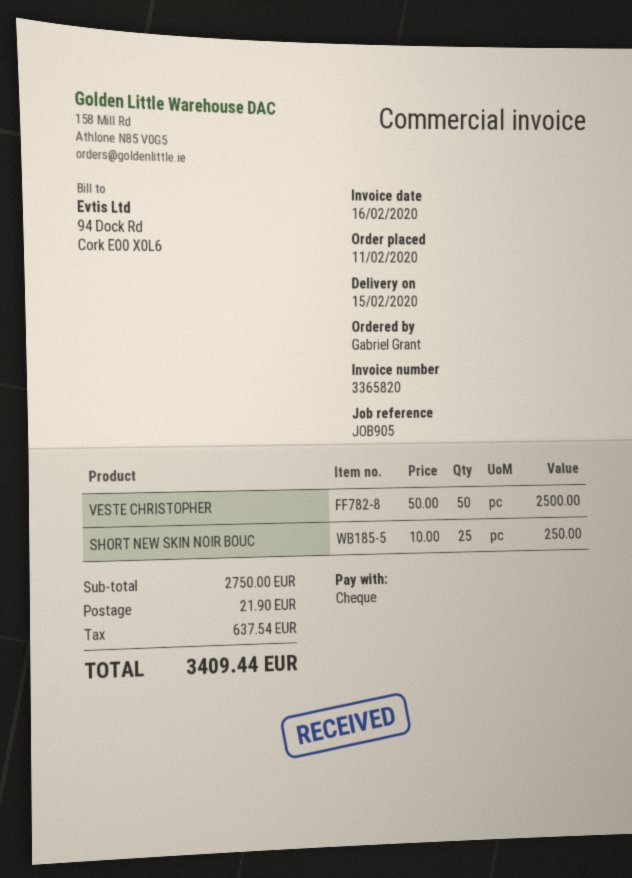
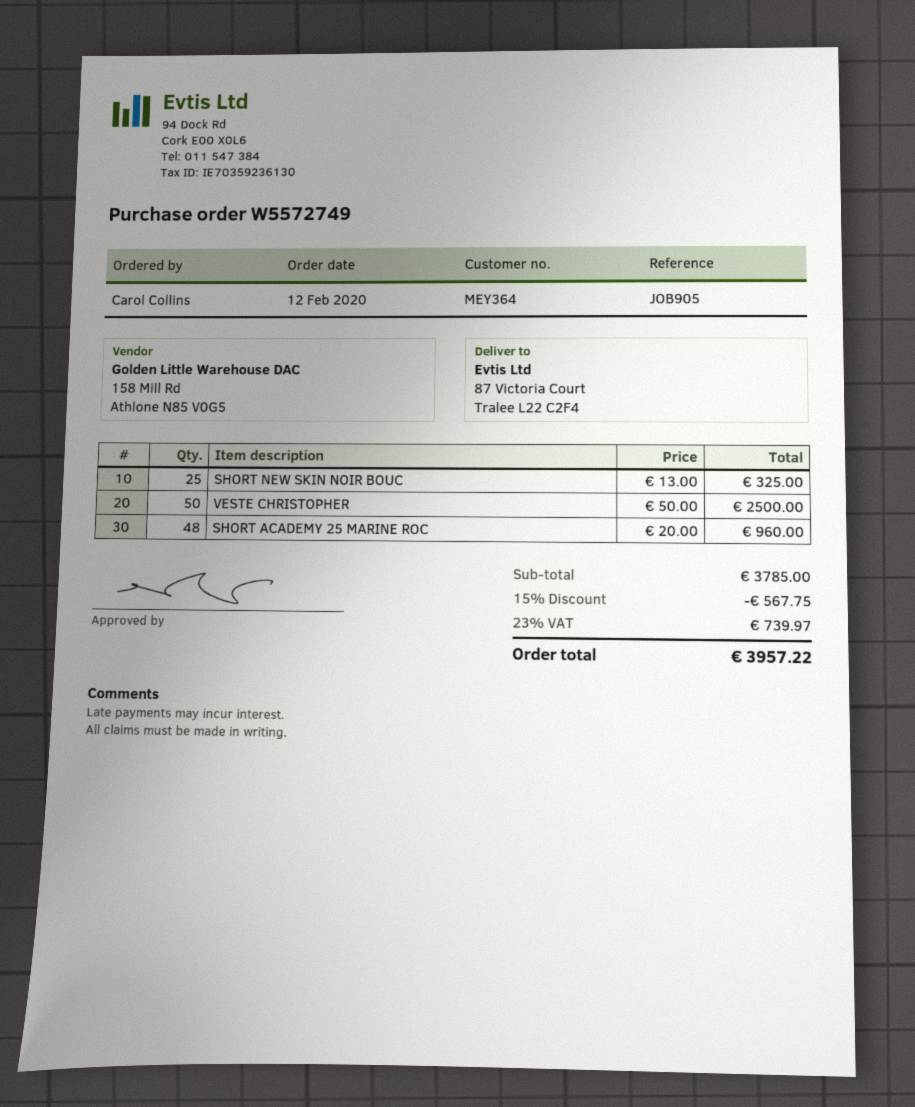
order date: 2020-02-11 -> 2020-02-12
ordered by: Gabriel Grant -> Carol Collins
SHORT NEW SKIN NOIR BOUC: 25 x 10.00 = 250.00 -> 25 x 13.00 = 325.00
SHORT ACADEMY 25 MARINE ROC: none -> 48 x 20.00 = 960.00
subtotal: 2750.00 -> 3785.00
discount: none -> 15% = 567.75
shipping: 21.90 -> none
tax: 637.54 -> 739.97
total: 3409.44 -> 3957.22

